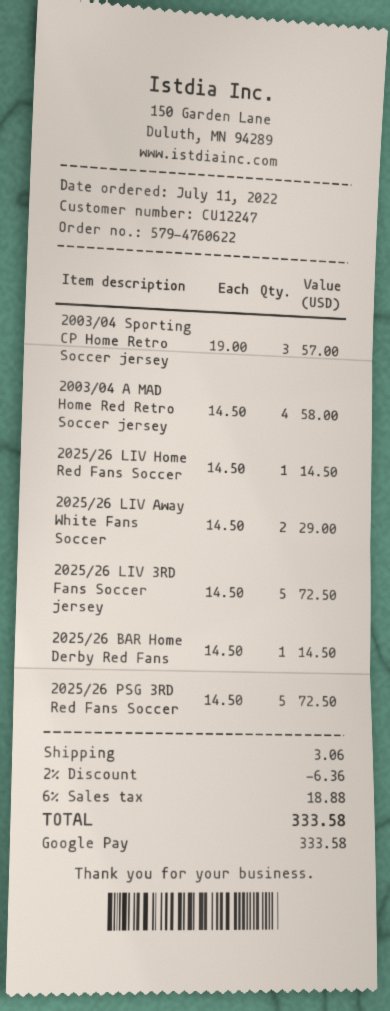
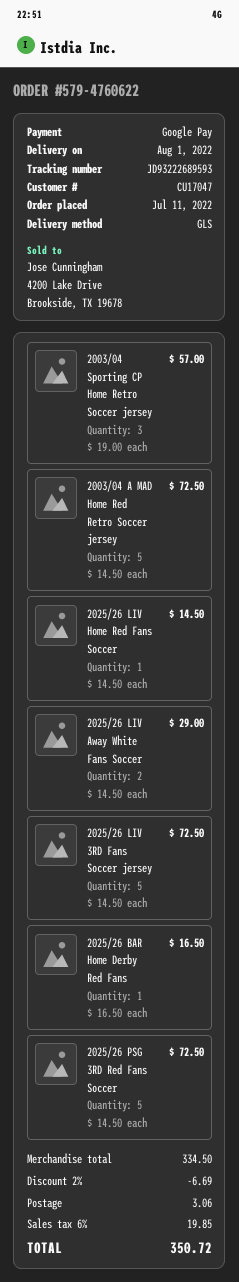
customer number: CU12247 -> CU17047
2003/04 A MAD Home Red Retro Soccer jersey: 4 x 14.50 = 58.00 -> 5 x 14.50 = 72.50
2025/26 BAR Home Derby Red Fans: 1 x 14.50 = 14.50 -> 1 x 16.50 = 16.50
discount: 2% = 6.36 -> 2% = 6.69
tax: 6% = 18.88 -> 6% = 19.85
total: 333.58 -> 350.72

